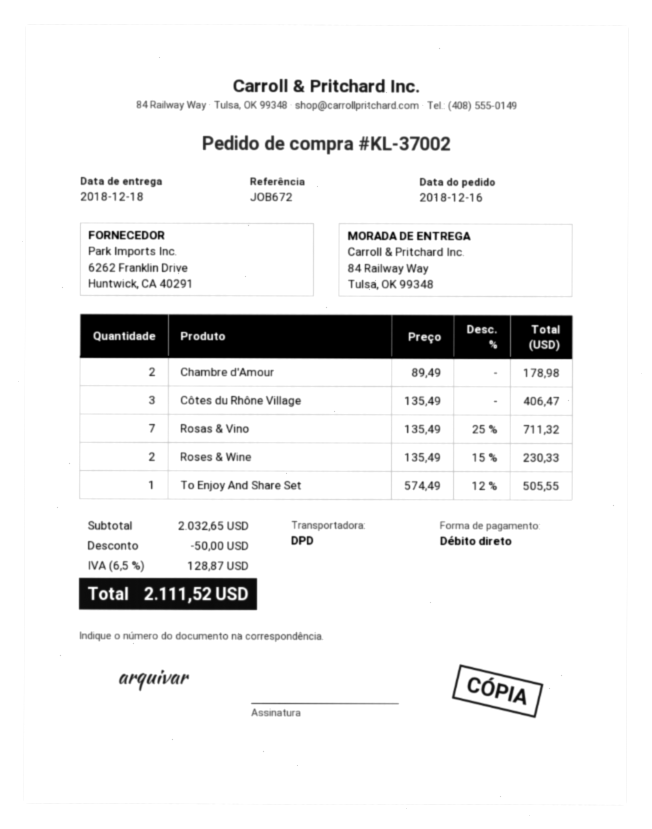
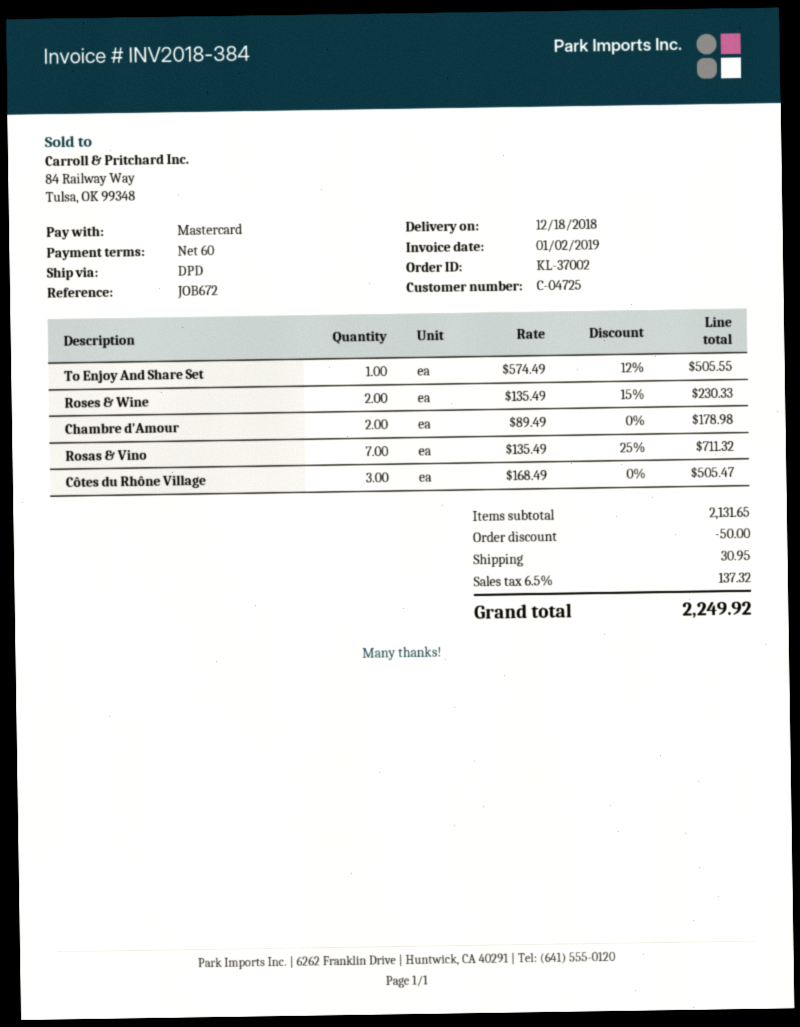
payment method: direct debit -> Mastercard
Côtes du Rhône Village: 3 x 135.49 = 406.47 -> 3 x 168.49 = 505.47
subtotal: 2032.65 -> 2131.65
shipping: none -> 30.95
tax: 6.5% = 128.87 -> 6.5% = 137.32
total: 2111.52 -> 2249.92

